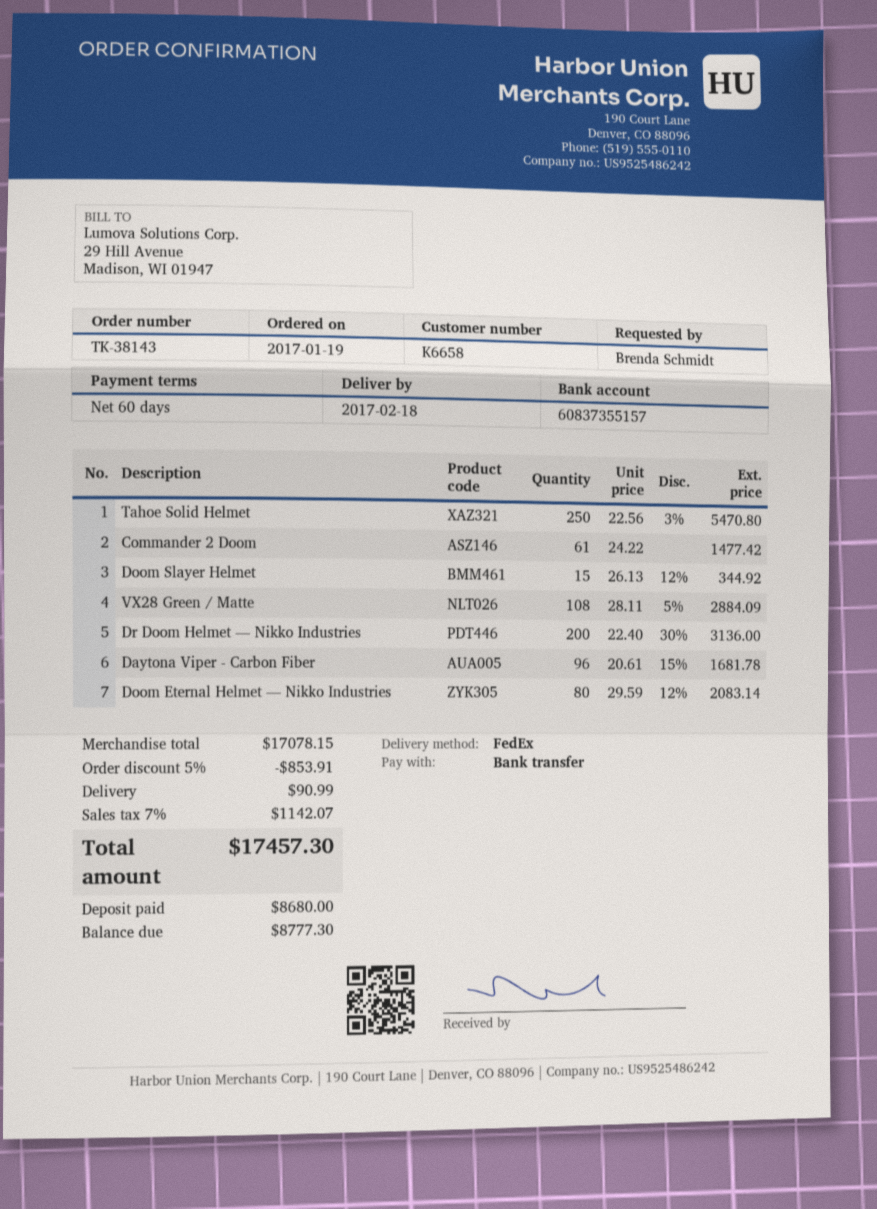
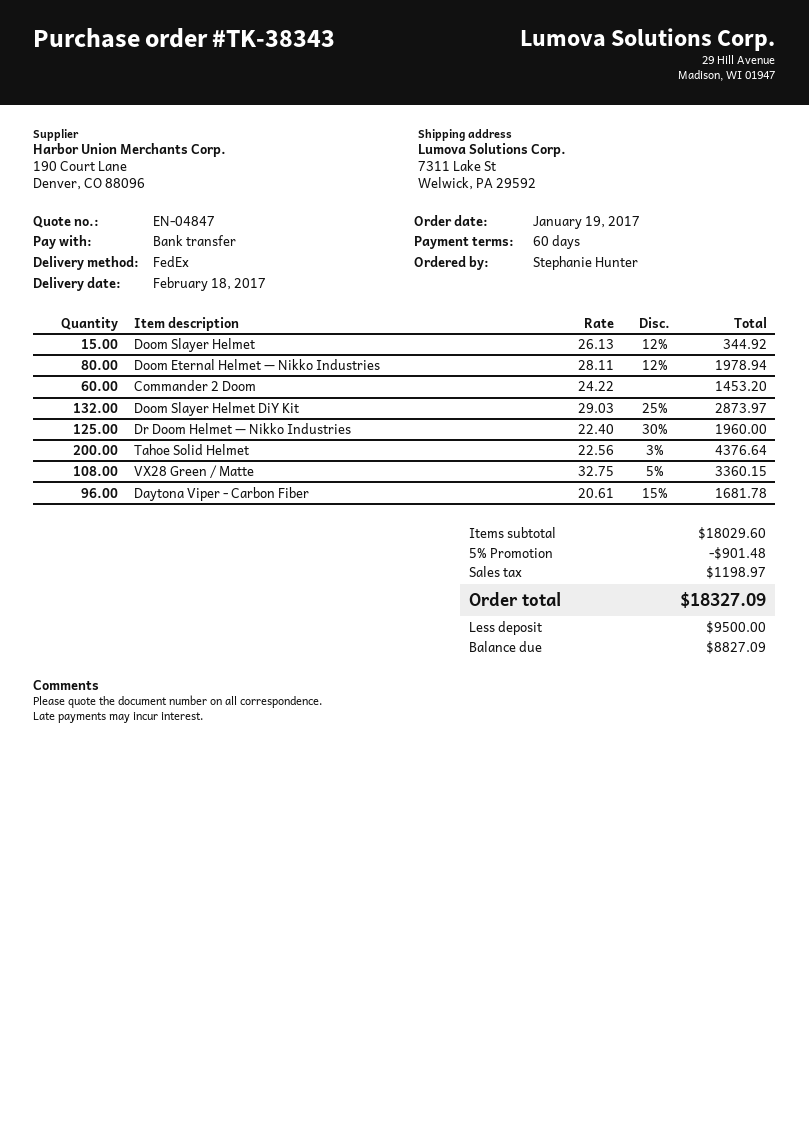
order number: TK-38143 -> TK-38343
ordered by: Brenda Schmidt -> Stephanie Hunter
Tahoe Solid Helmet: 250 x 22.56 - 3% = 5470.80 -> 200 x 22.56 - 3% = 4376.64
Commander 2 Doom: 61 x 24.22 = 1477.42 -> 60 x 24.22 = 1453.20
VX28 Green / Matte: 108 x 28.11 - 5% = 2884.09 -> 108 x 32.75 - 5% = 3360.15
Dr Doom Helmet — Nikko Industries: 200 x 22.40 - 30% = 3136.00 -> 125 x 22.40 - 30% = 1960.00
Doom Eternal Helmet — Nikko Industries: 80 x 29.59 - 12% = 2083.14 -> 80 x 28.11 - 12% = 1978.94
Doom Slayer Helmet DiY Kit: none -> 132 x 29.03 - 25% = 2873.97
subtotal: 17078.15 -> 18029.60
discount: 5% = 853.91 -> 5% = 901.48
shipping: 90.99 -> none
tax: 1142.07 -> 1198.97
total: 17457.30 -> 18327.09
deposit: 8680.00 -> 9500.00
balance: 8777.30 -> 8827.09

